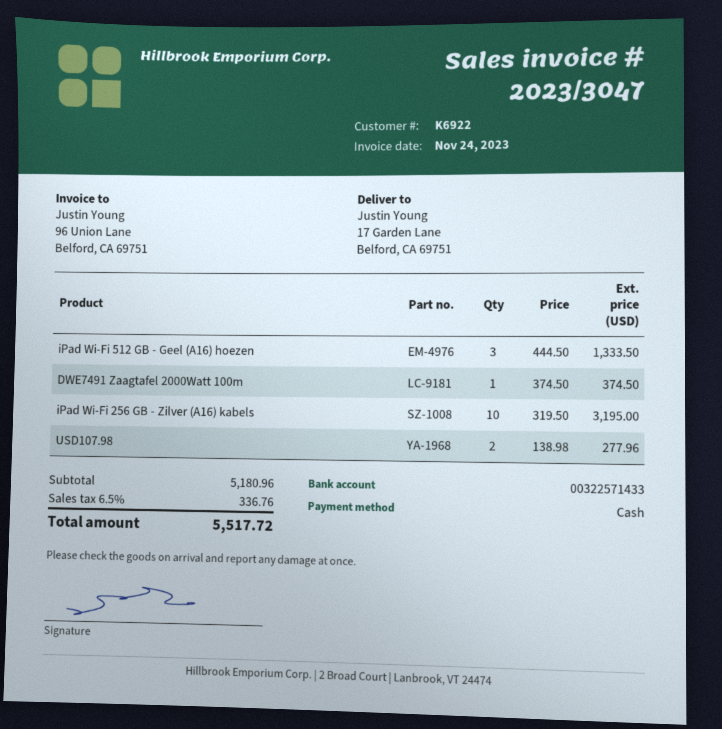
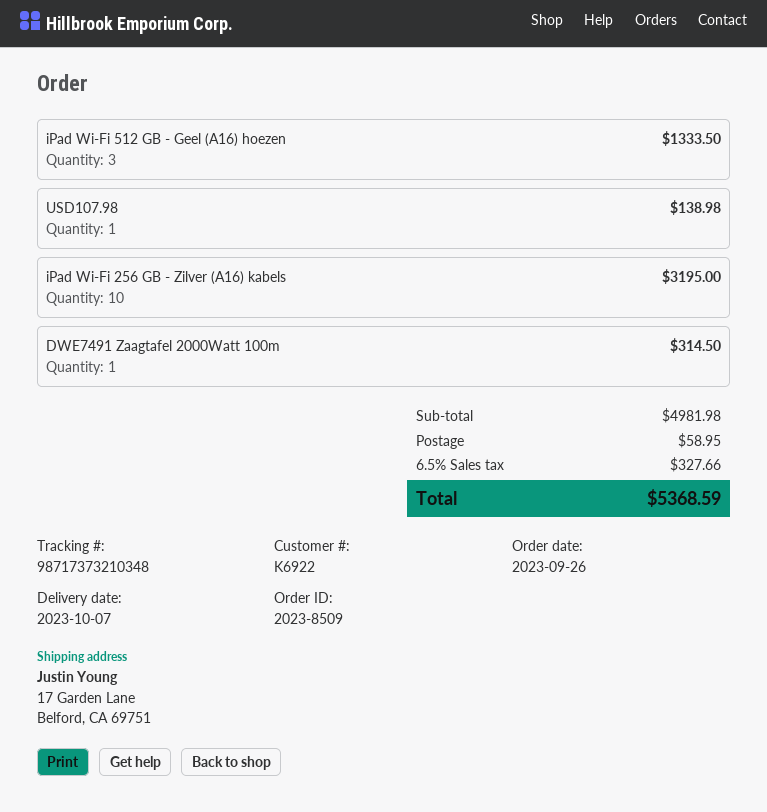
DWE7491 Zaagtafel 2000Watt 100m: 1 for 374.50 -> 1 for 314.50
USD107.98: 2 for 277.96 -> 1 for 138.98
subtotal: 5180.96 -> 4981.98
shipping: none -> 58.95
tax: 6.5% = 336.76 -> 6.5% = 327.66
total: 5517.72 -> 5368.59

